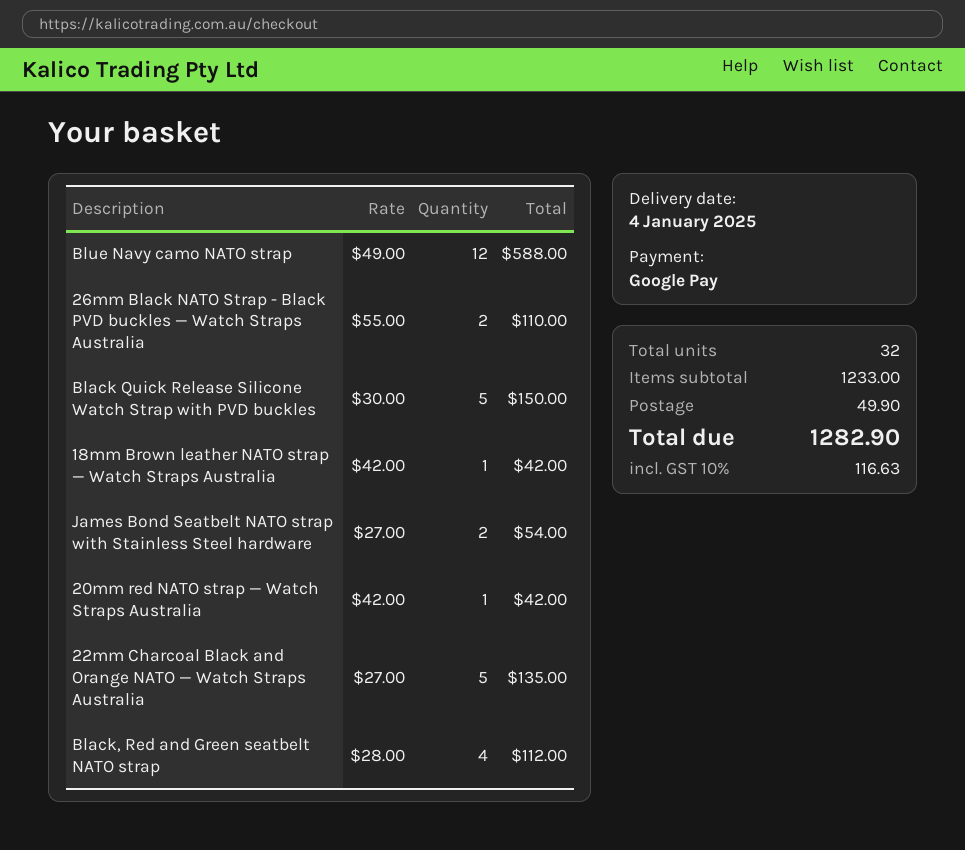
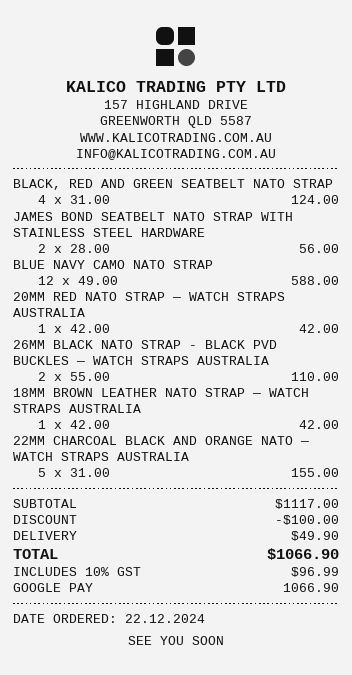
Black Quick Release Silicone Watch Strap with PVD buckles: 5 x 30.00 = 150.00 -> none
James Bond Seatbelt NATO strap with Stainless Steel hardware: 2 x 27.00 = 54.00 -> 2 x 28.00 = 56.00
22mm Charcoal Black and Orange NATO — Watch Straps Australia: 5 x 27.00 = 135.00 -> 5 x 31.00 = 155.00
Black, Red and Green seatbelt NATO strap: 4 x 28.00 = 112.00 -> 4 x 31.00 = 124.00
subtotal: 1233.00 -> 1117.00
discount: none -> 100.00
tax: 10% = 116.63 -> 10% = 96.99
total: 1282.90 -> 1066.90

